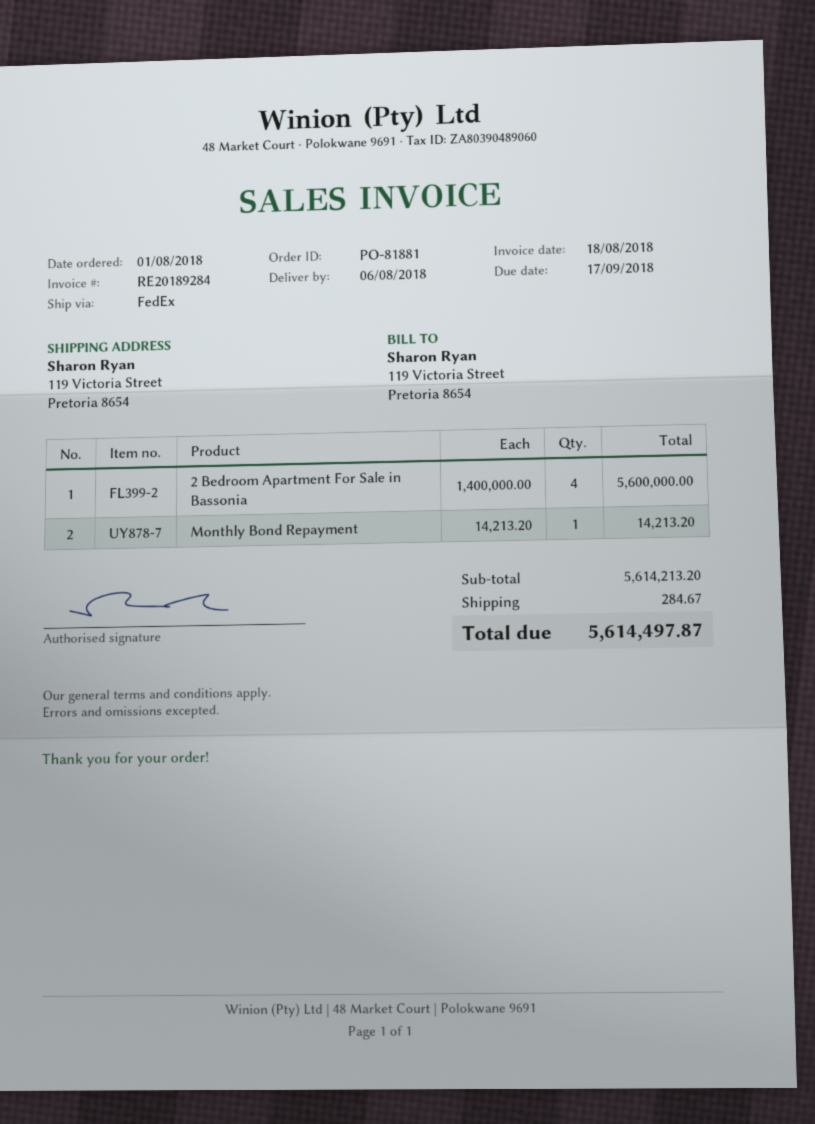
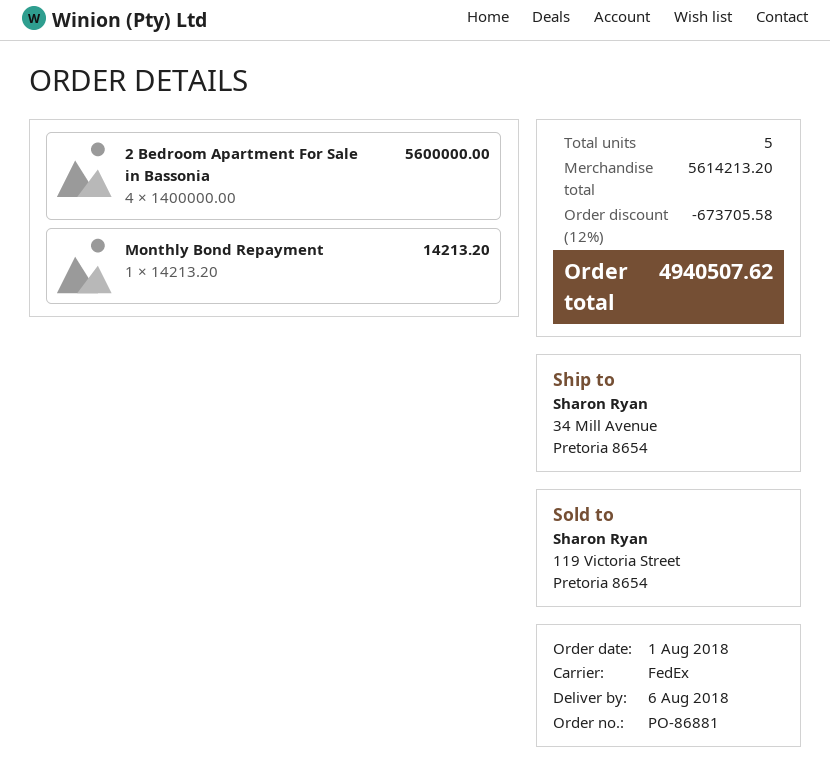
order number: PO-81881 -> PO-86881
ship to: 119 Victoria Street, Pretoria 8654 -> 34 Mill Avenue, Pretoria 8654
discount: none -> 12% = 673705.58
shipping: 284.67 -> none
total: 5614497.87 -> 4940507.62

